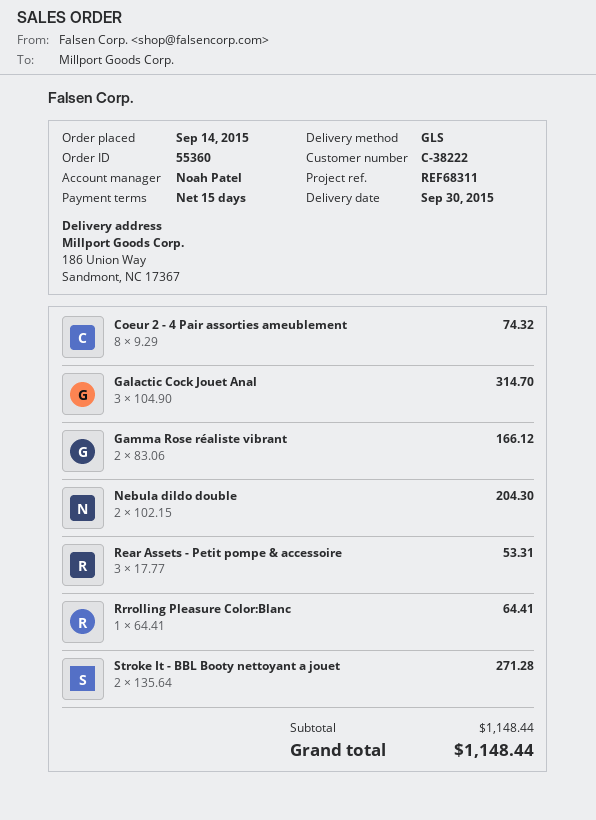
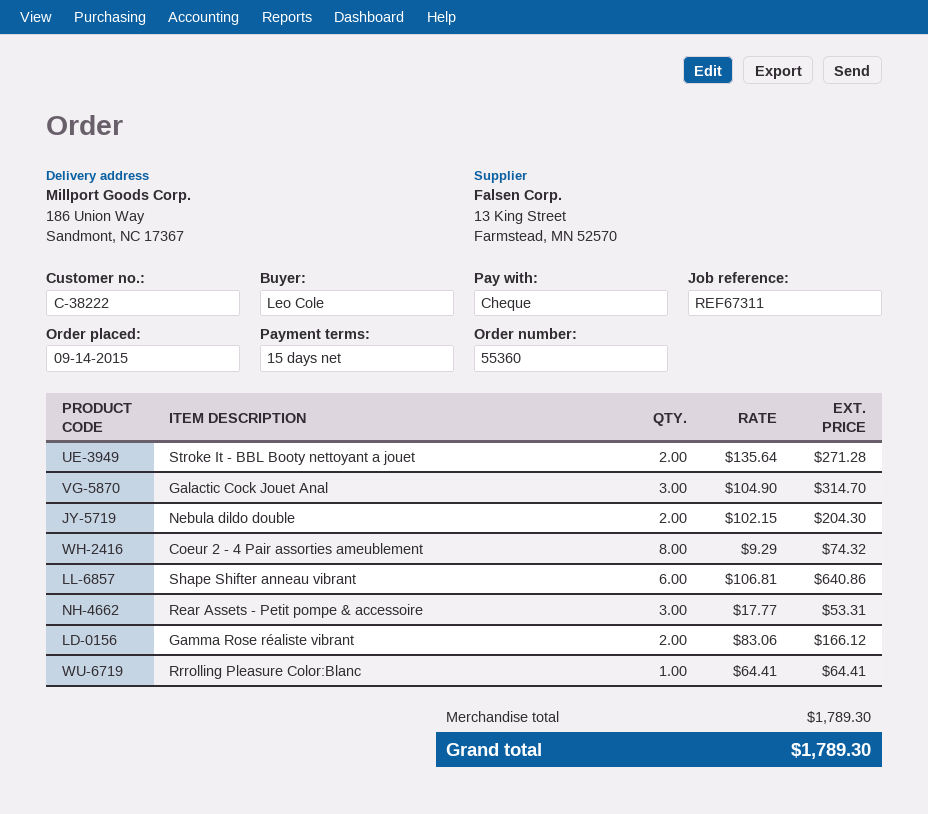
reference: REF68311 -> REF67311
Shape Shifter anneau vibrant: none -> 6 x 106.81 = 640.86
subtotal: 1148.44 -> 1789.30
total: 1148.44 -> 1789.30

